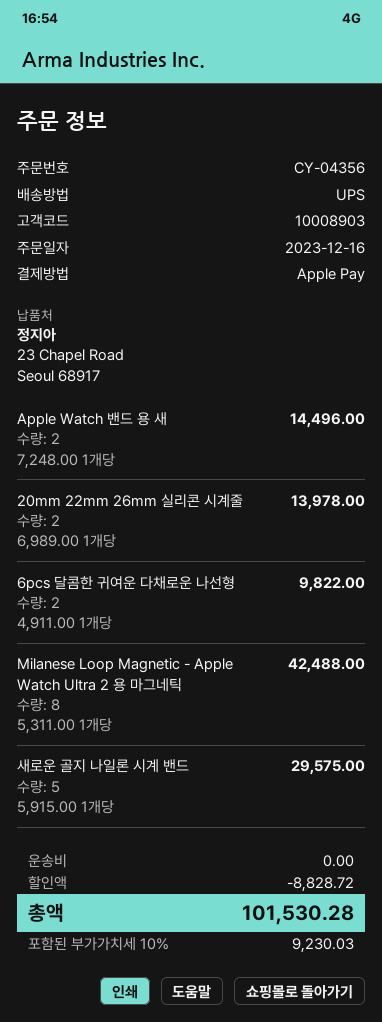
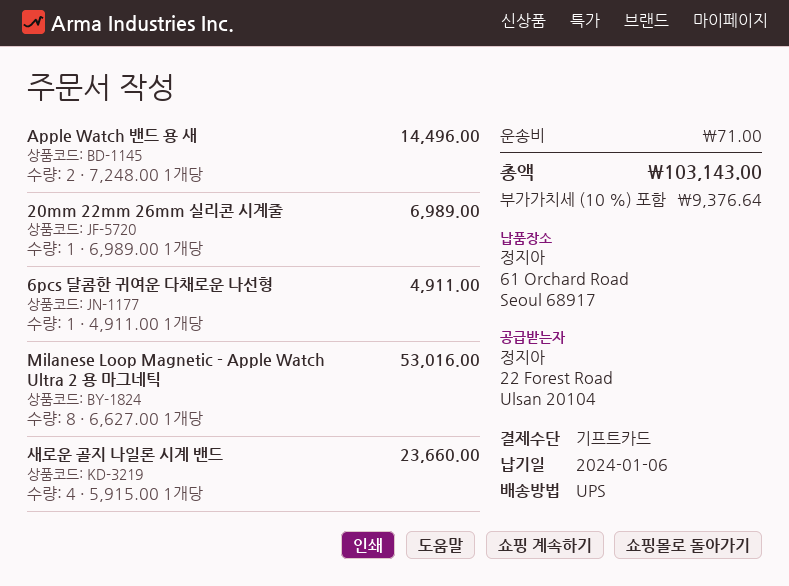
payment method: Apple Pay -> gift card
ship to: 23 Chapel Road, Seoul 68917 -> 61 Orchard Road, Seoul 68917
20mm 22mm 26mm 실리콘 시계줄: 2 x 6989.00 = 13978.00 -> 1 x 6989.00 = 6989.00
6pcs 달콤한 귀여운 다채로운 나선형: 2 x 4911.00 = 9822.00 -> 1 x 4911.00 = 4911.00
Milanese Loop Magnetic - Apple Watch Ultra 2 용 마그네틱: 8 x 5311.00 = 42488.00 -> 8 x 6627.00 = 53016.00
새로운 골지 나일론 시계 밴드: 5 x 5915.00 = 29575.00 -> 4 x 5915.00 = 23660.00
discount: 8828.72 -> none
shipping: 0.00 -> 71.00
tax: 10% = 9230.03 -> 10% = 9376.64
total: 101530.28 -> 103143.00

